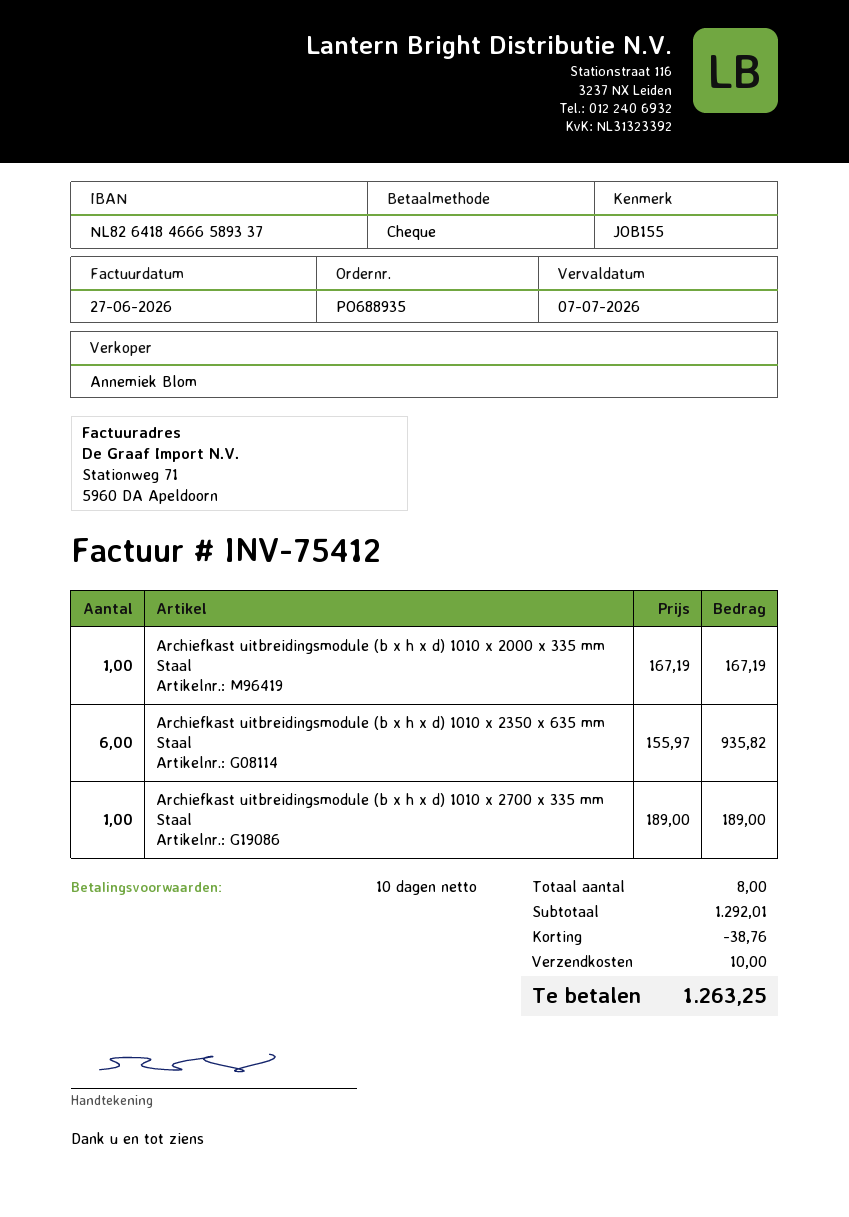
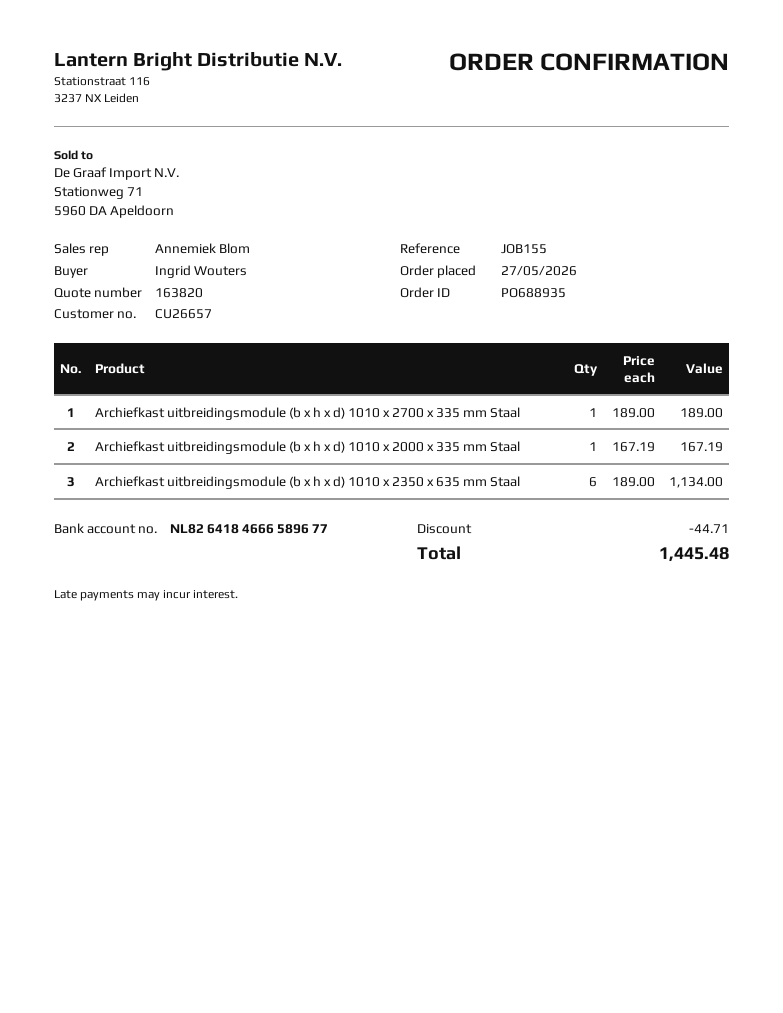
bank account: NL8264184666589337 -> NL8264184666589677
Archiefkast uitbreidingsmodule (b x h x d) 1010 x 2350 x 635 mm Staal: 6 x 155.97 = 935.82 -> 6 x 189.00 = 1134.00
discount: 38.76 -> 44.71
shipping: 10.00 -> none
total: 1263.25 -> 1445.48

